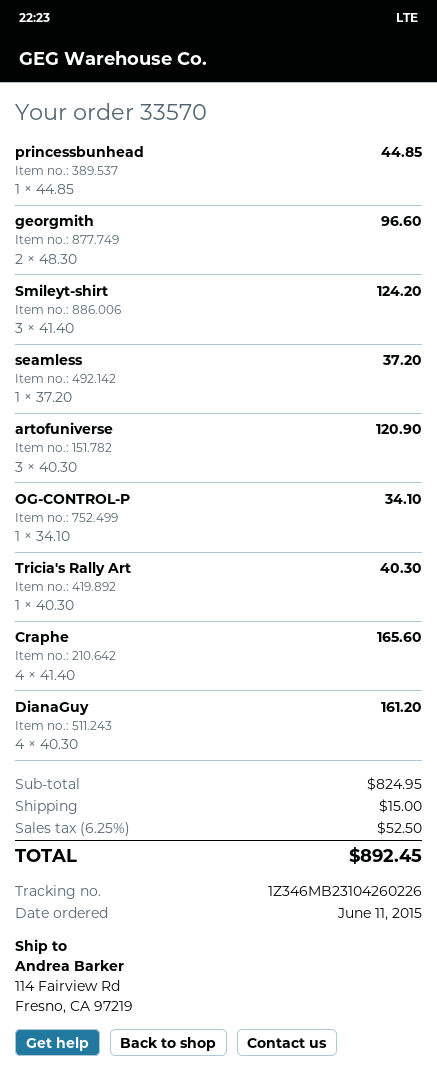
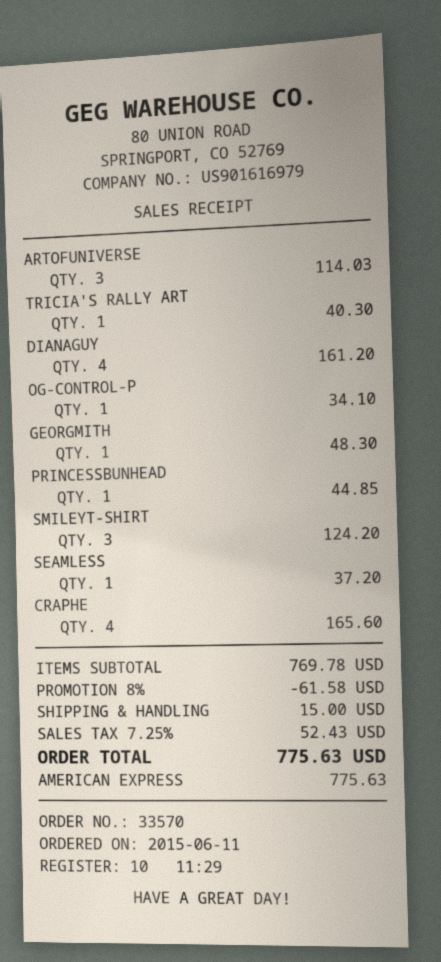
georgmith: 2 for 96.60 -> 1 for 48.30
artofuniverse: 3 for 120.90 -> 3 for 114.03
subtotal: 824.95 -> 769.78
discount: none -> 8% = 61.58
tax: 6.25% = 52.50 -> 7.25% = 52.43
total: 892.45 -> 775.63

